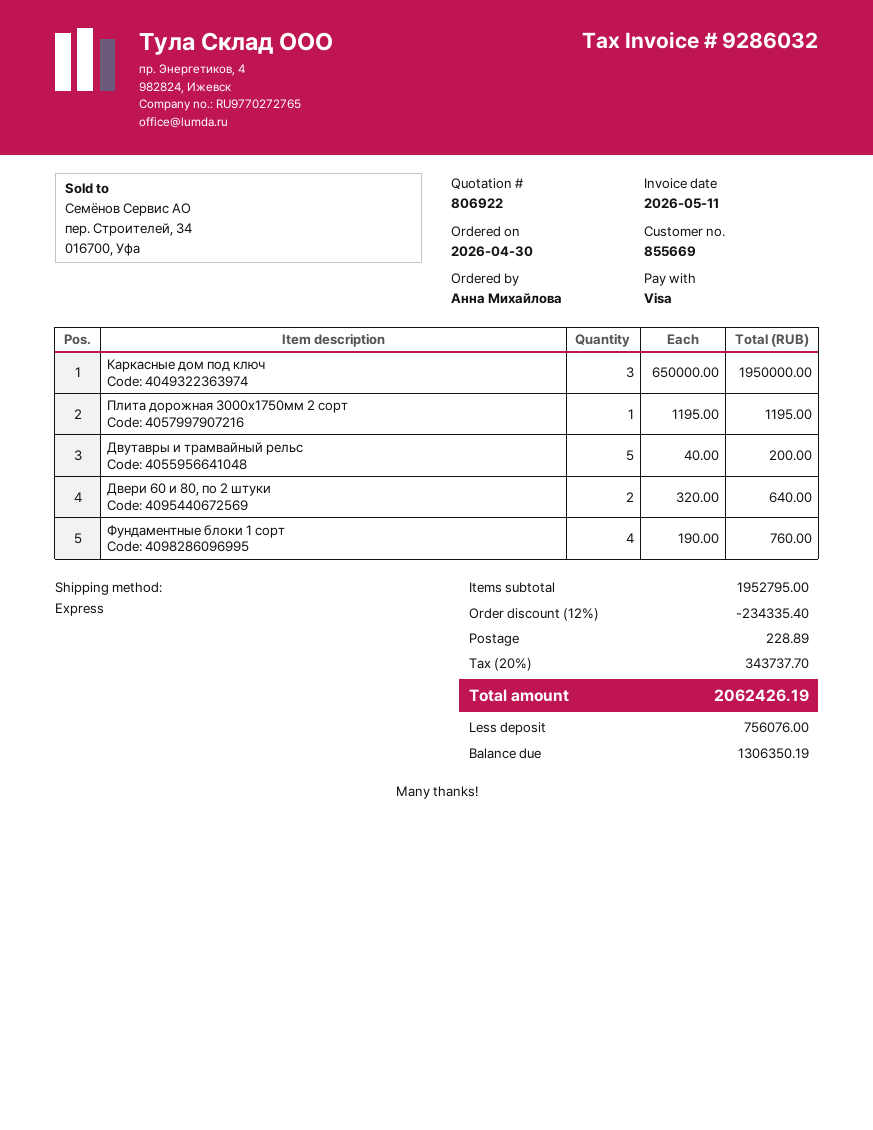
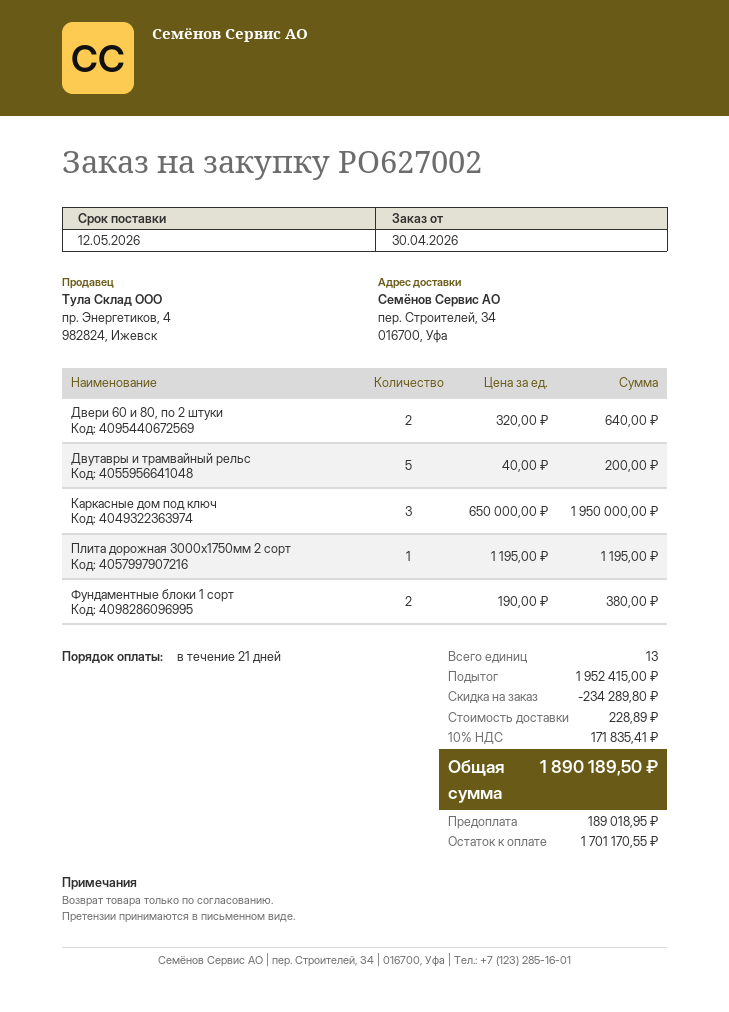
Фундаментные блоки 1 сорт: 4 x 190.00 = 760.00 -> 2 x 190.00 = 380.00
subtotal: 1952795.00 -> 1952415.00
discount: 234335.40 -> 234289.80
tax: 20% = 343737.70 -> 10% = 171835.41
total: 2062426.19 -> 1890189.50
deposit: 756076.00 -> 189018.95
balance: 1306350.19 -> 1701170.55

